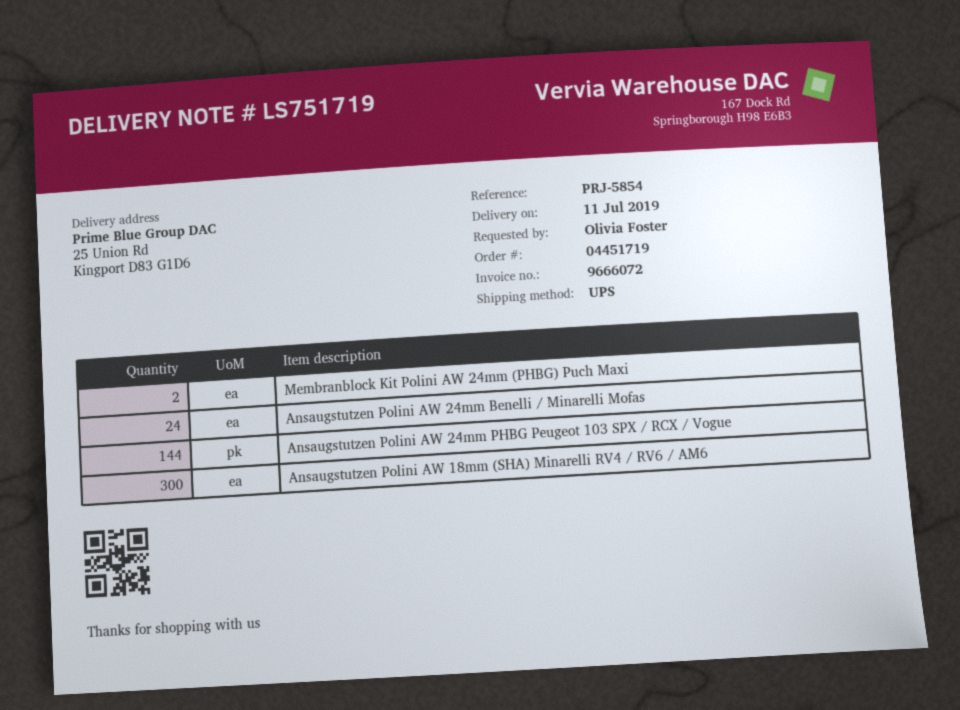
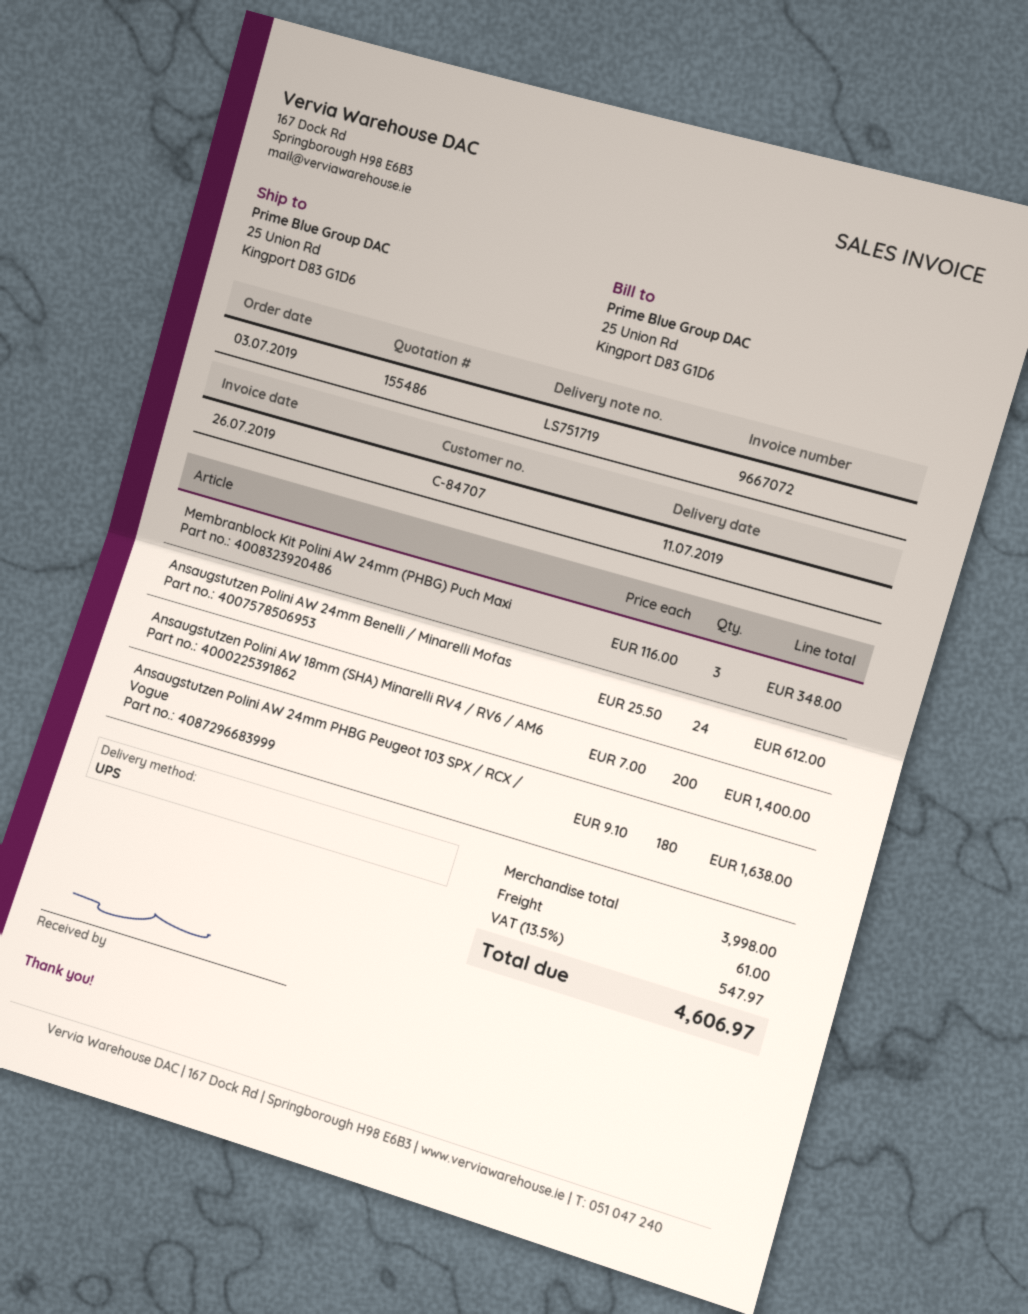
invoice number: 9666072 -> 9667072
Membranblock Kit Polini AW 24mm (PHBG) Puch Maxi: 2 -> 3
Ansaugstutzen Polini AW 24mm PHBG Peugeot 103 SPX / RCX / Vogue: 144 -> 180
Ansaugstutzen Polini AW 18mm (SHA) Minarelli RV4 / RV6 / AM6: 300 -> 200

